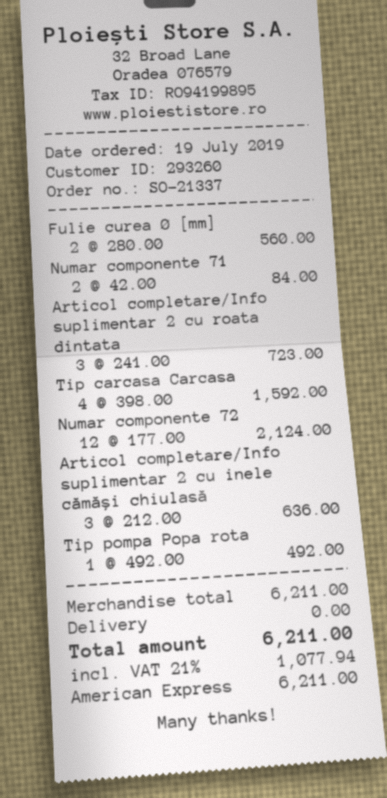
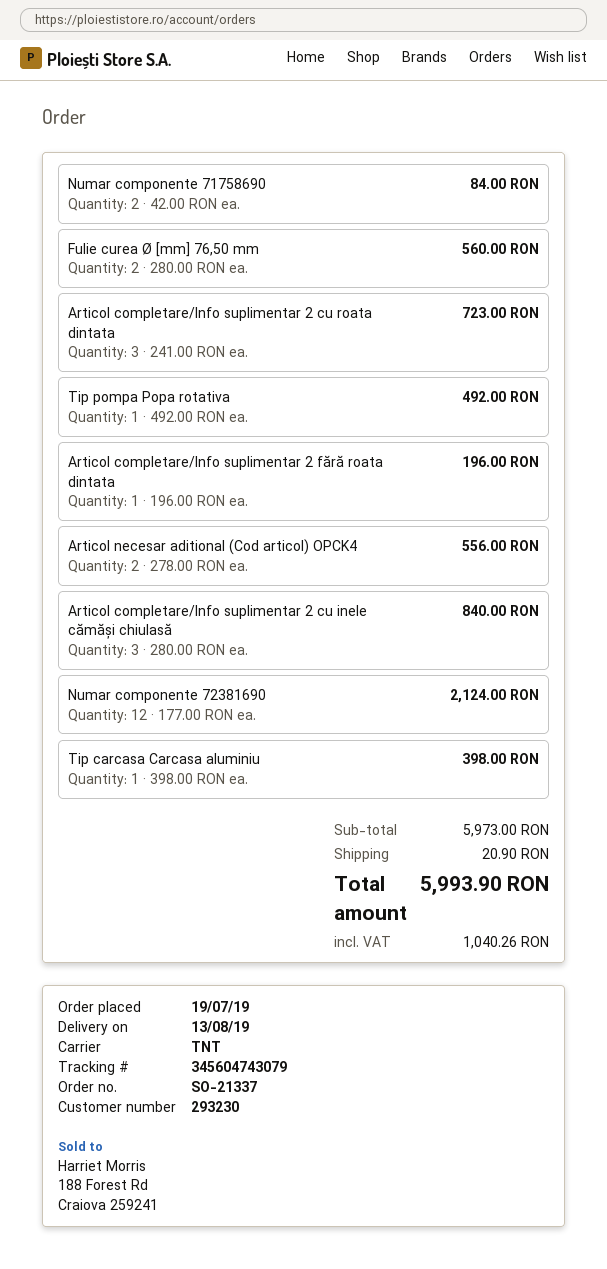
customer number: 293260 -> 293230
Tip carcasa Carcasa: 4 x 398.00 = 1592.00 -> 1 x 398.00 = 398.00
Articol completare/Info suplimentar 2 cu inele cămăși chiulasă: 3 x 212.00 = 636.00 -> 3 x 280.00 = 840.00
Articol completare/Info suplimentar 2 fără roata dintata: none -> 1 x 196.00 = 196.00
Articol necesar aditional (Cod articol) OPCK4: none -> 2 x 278.00 = 556.00
subtotal: 6211.00 -> 5973.00
shipping: 0.00 -> 20.90
tax: 1077.94 -> 1040.26
total: 6211.00 -> 5993.90

